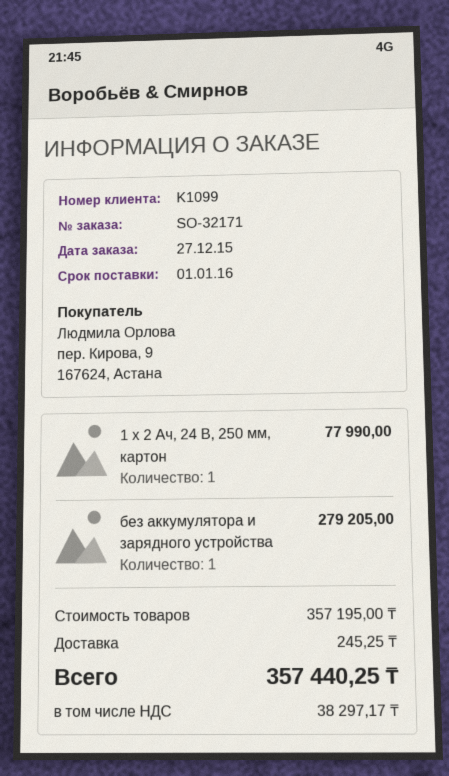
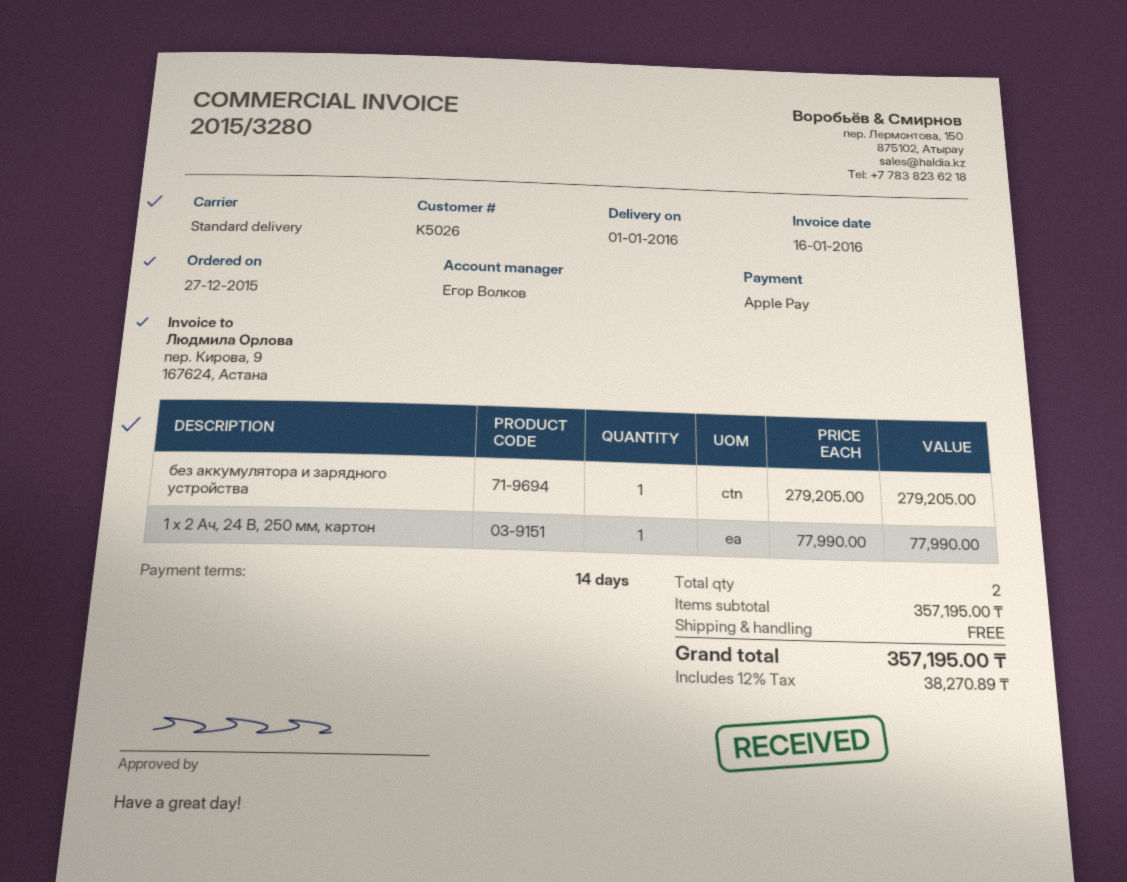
customer number: K1099 -> K5026
shipping: 245.25 -> 0.00
tax: 38297.17 -> 38270.89
total: 357440.25 -> 357195.00

